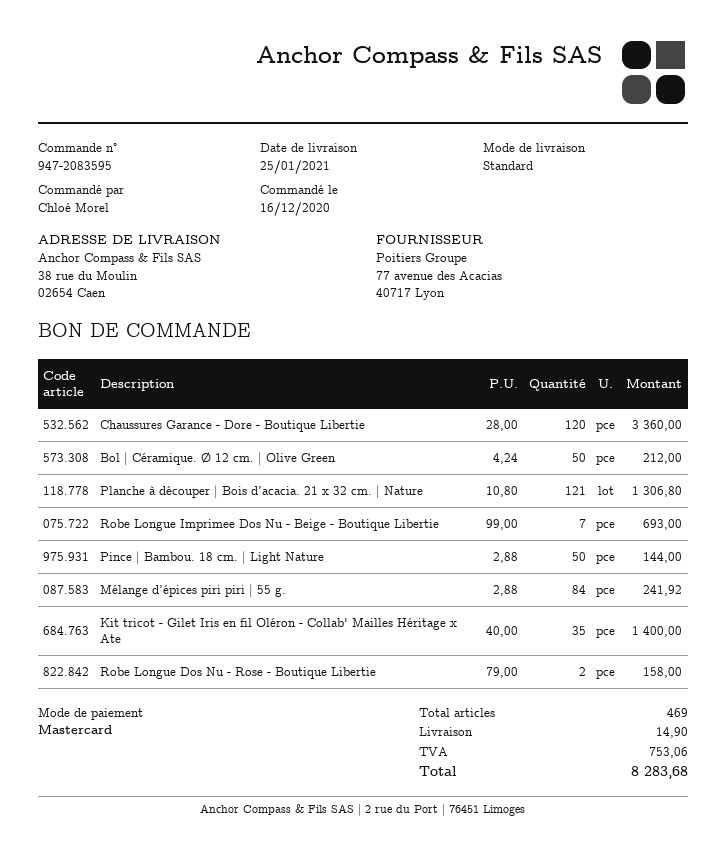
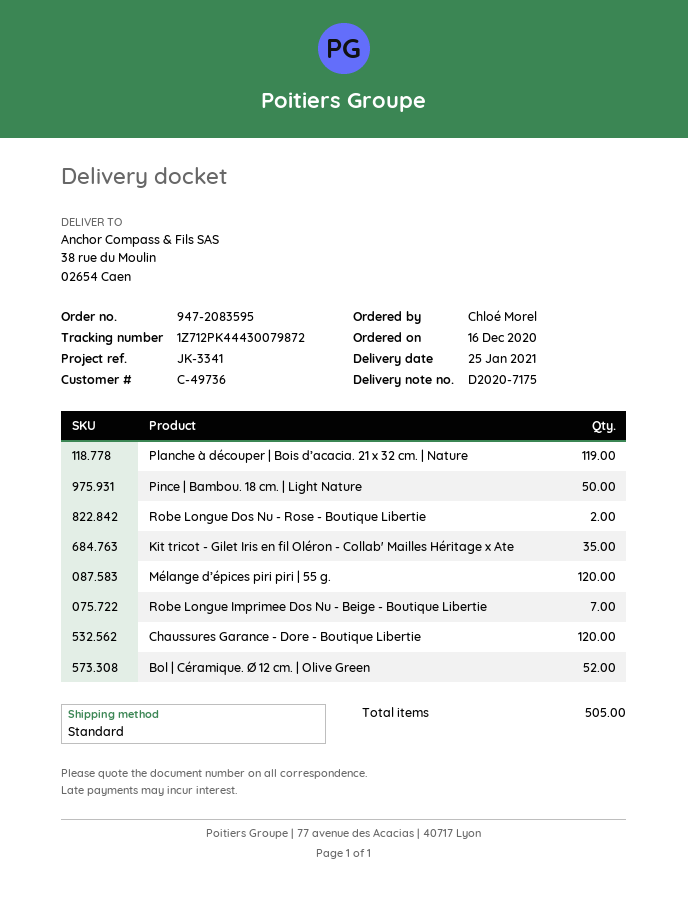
Bol | Céramique. Ø 12 cm. | Olive Green: 50 -> 52
Planche à découper | Bois d’acacia. 21 x 32 cm. | Nature: 121 -> 119
Mélange d’épices piri piri | 55 g.: 84 -> 120
total quantity: 469 -> 505

